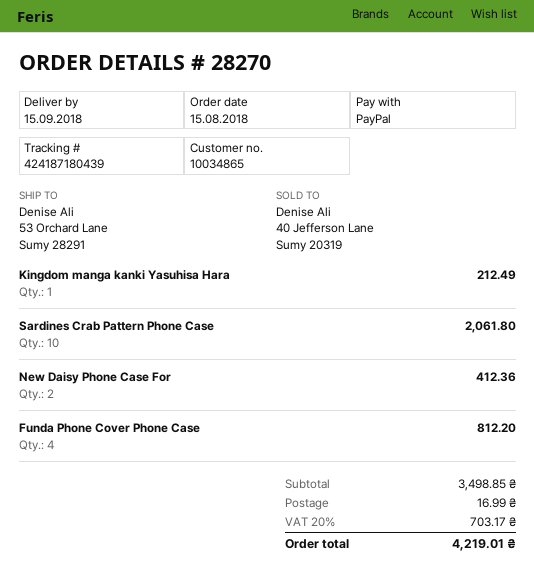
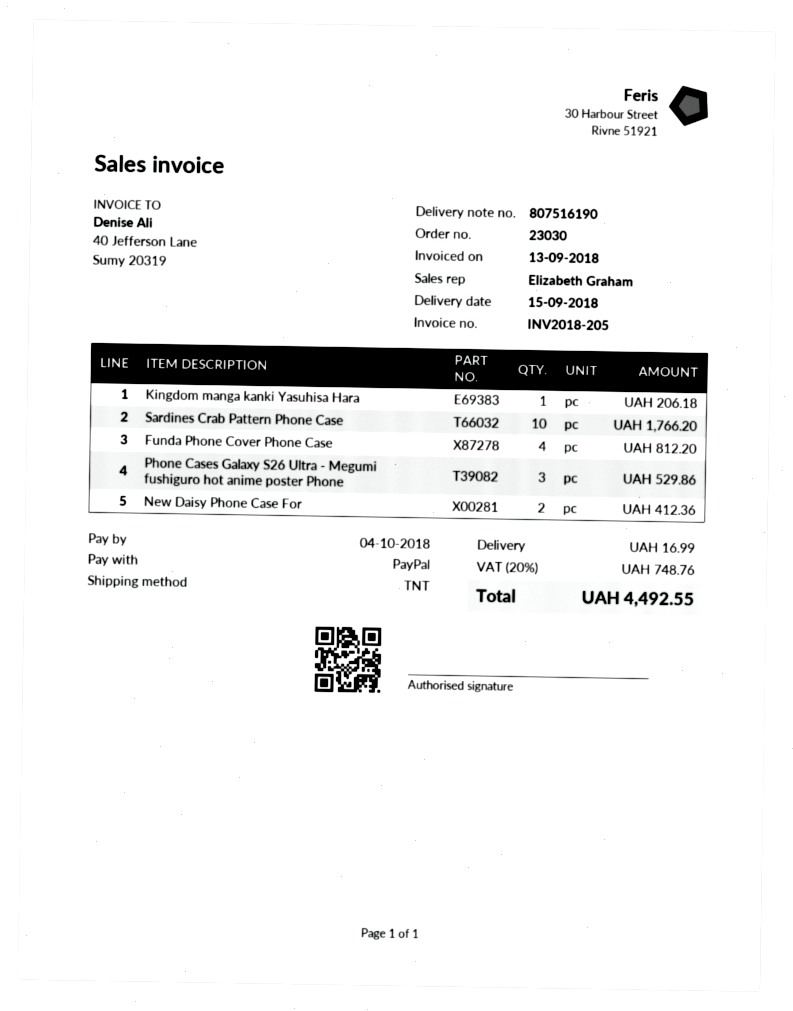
order number: 28270 -> 23030
Kingdom manga kanki Yasuhisa Hara: 1 for 212.49 -> 1 for 206.18
Sardines Crab Pattern Phone Case: 10 for 2061.80 -> 10 for 1766.20
Phone Cases Galaxy S26 Ultra - Megumi fushiguro hot anime poster Phone: none -> 3 for 529.86
tax: 20% = 703.17 -> 20% = 748.76
total: 4219.01 -> 4492.55

